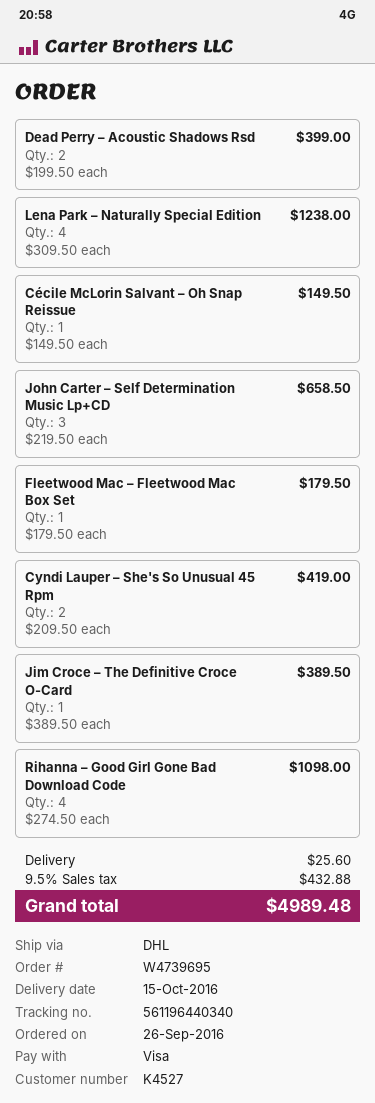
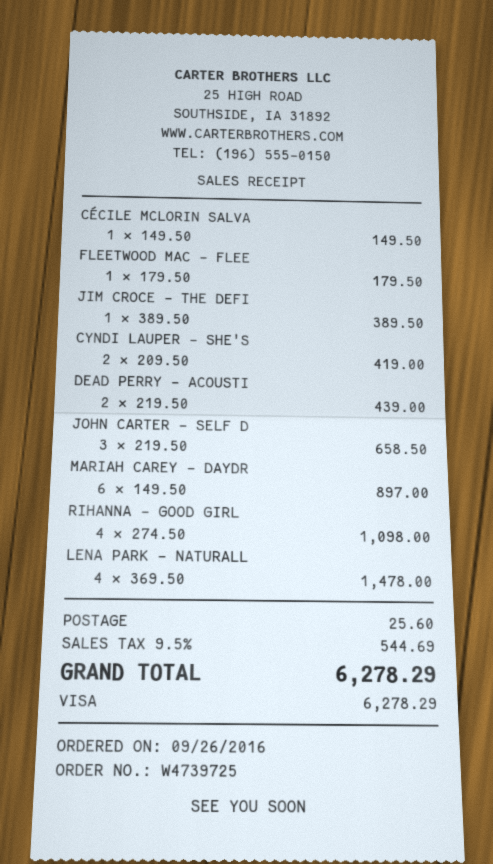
order number: W4739695 -> W4739725
Dead Perry – Acoustic Shadows Rsd: 2 x 199.50 = 399.00 -> 2 x 219.50 = 439.00
Lena Park – Naturally Special Edition: 4 x 309.50 = 1238.00 -> 4 x 369.50 = 1478.00
MARIAH CAREY – DAYDR: none -> 6 x 149.50 = 897.00
tax: 9.5% = 432.88 -> 9.5% = 544.69
total: 4989.48 -> 6278.29

